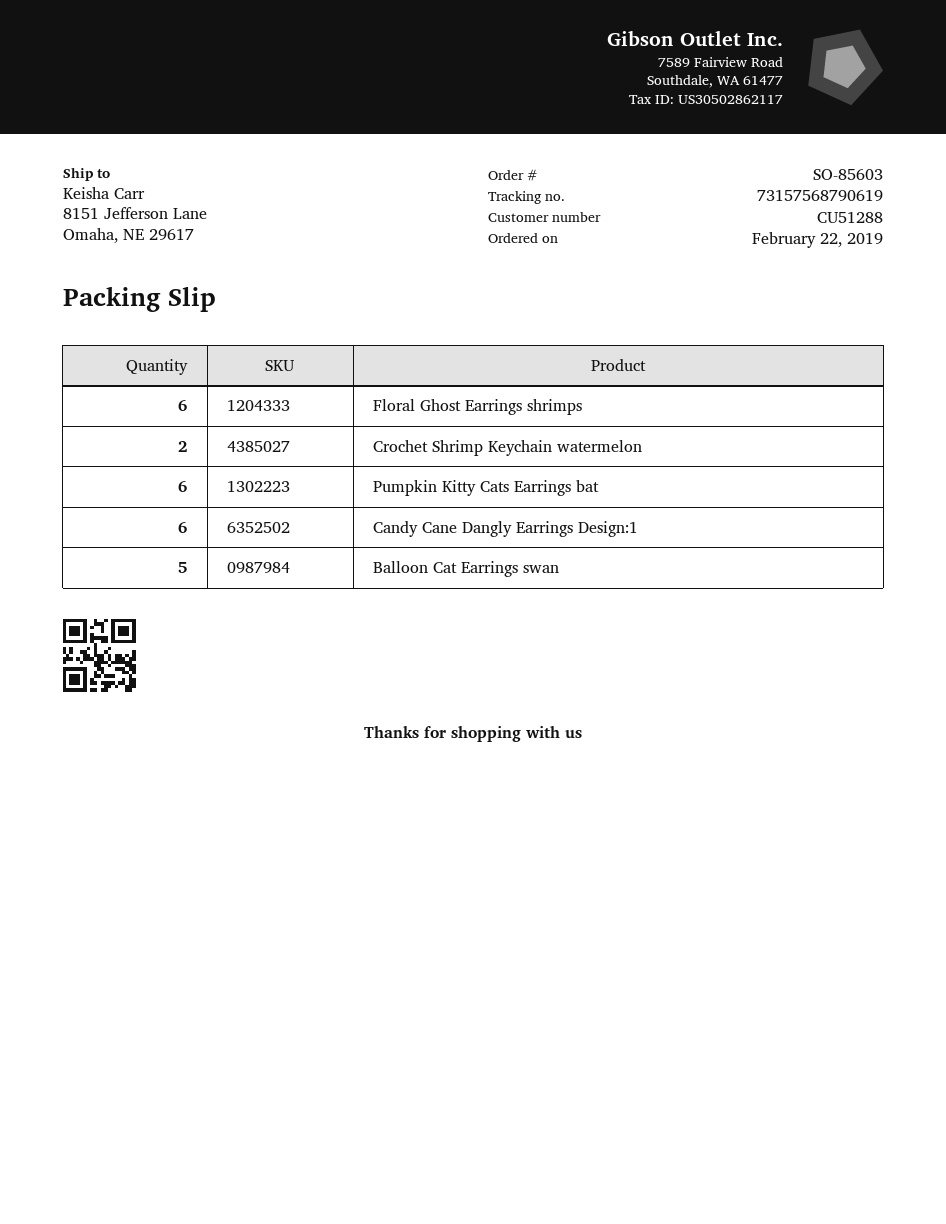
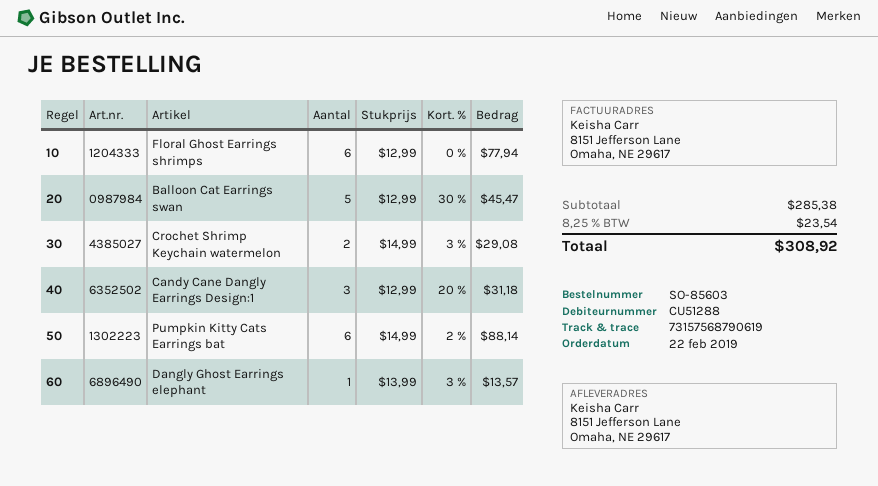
Candy Cane Dangly Earrings Design:1: 6 -> 3
Dangly Ghost Earrings elephant: none -> 1

